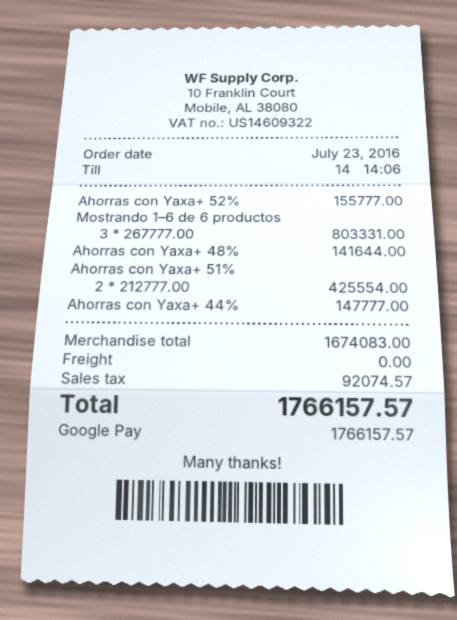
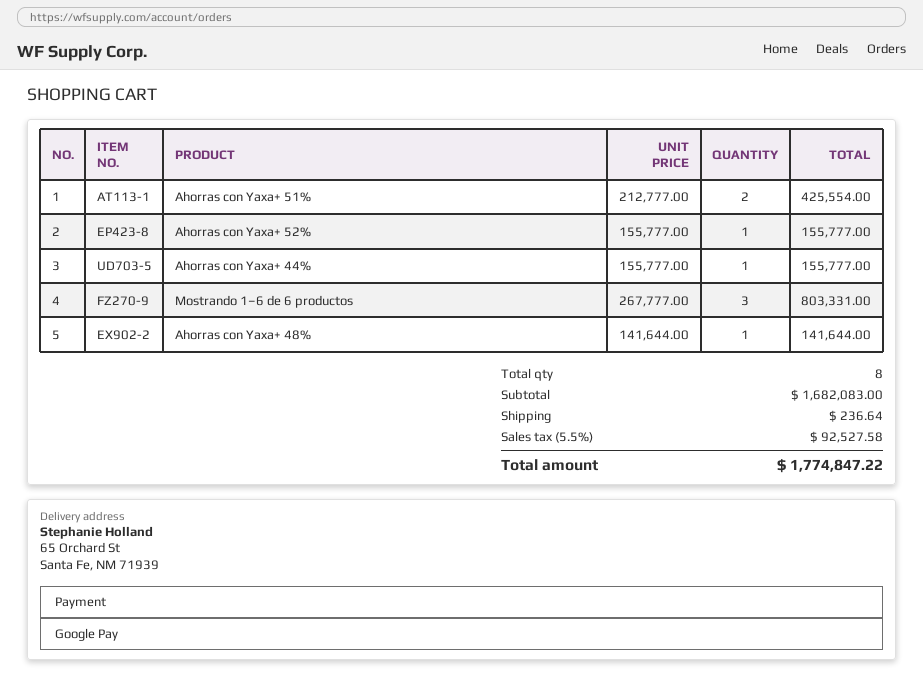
Ahorras con Yaxa+ 44%: 1 x 147777.00 = 147777.00 -> 1 x 155777.00 = 155777.00
subtotal: 1674083.00 -> 1682083.00
shipping: 0.00 -> 236.64
tax: 92074.57 -> 92527.58
total: 1766157.57 -> 1774847.22

